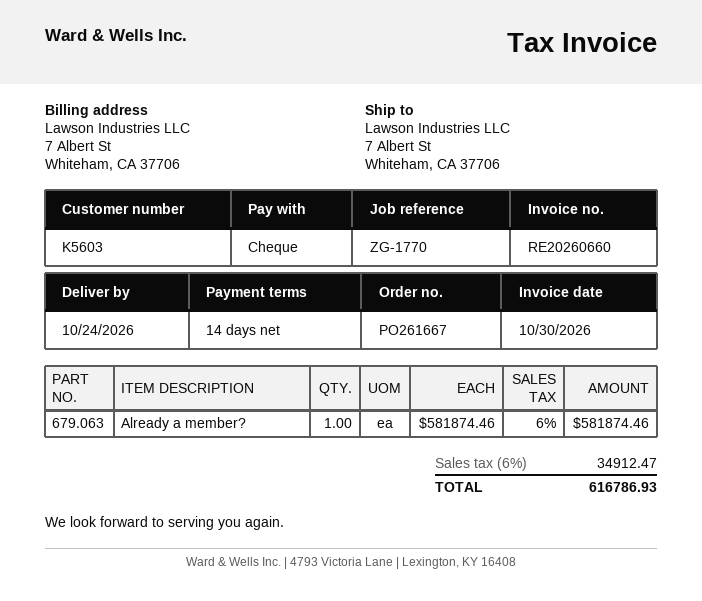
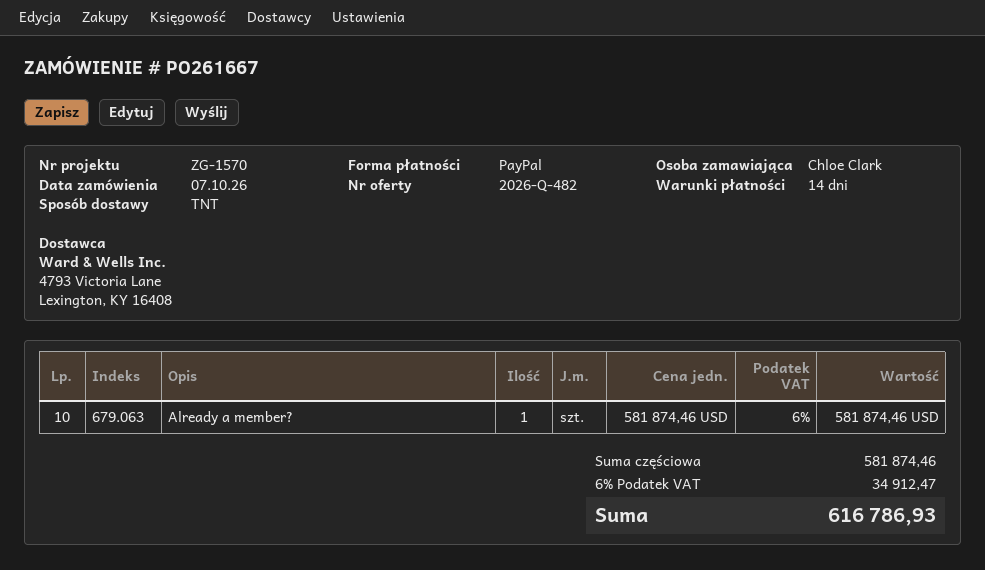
reference: ZG-1770 -> ZG-1570
payment method: cheque -> PayPal

